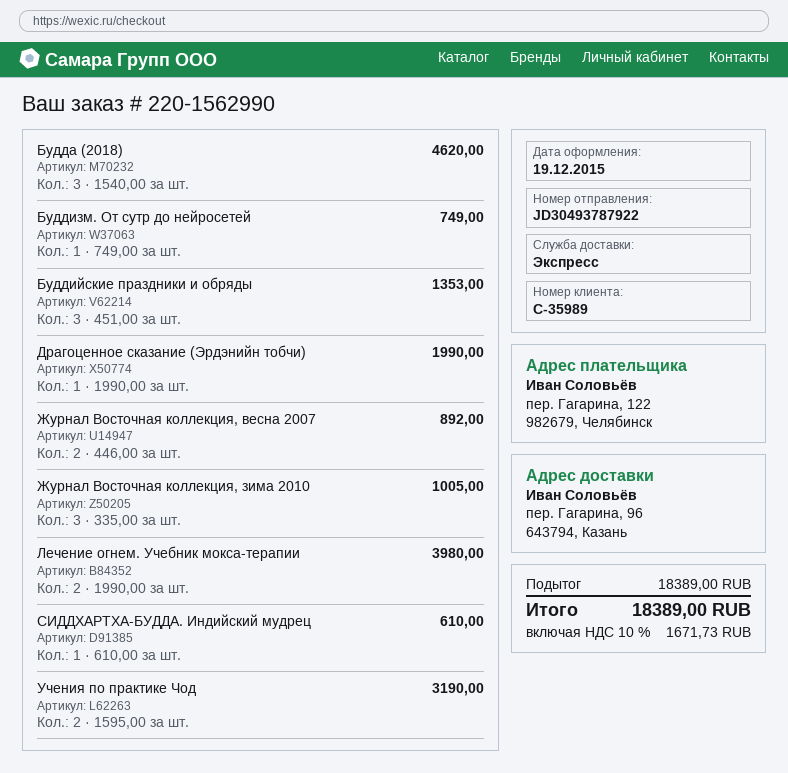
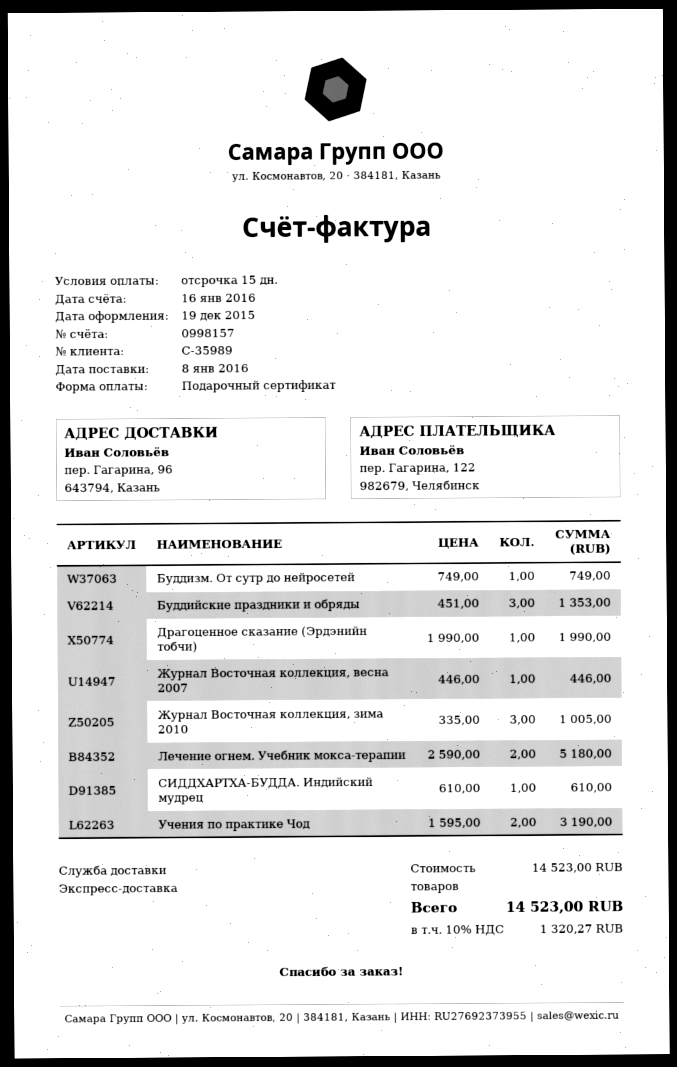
Будда (2018): 3 x 1540.00 = 4620.00 -> none
Журнал Восточная коллекция, весна 2007: 2 x 446.00 = 892.00 -> 1 x 446.00 = 446.00
Лечение огнем. Учебник мокса-терапии: 2 x 1990.00 = 3980.00 -> 2 x 2590.00 = 5180.00
subtotal: 18389.00 -> 14523.00
tax: 10% = 1671.73 -> 10% = 1320.27
total: 18389.00 -> 14523.00

